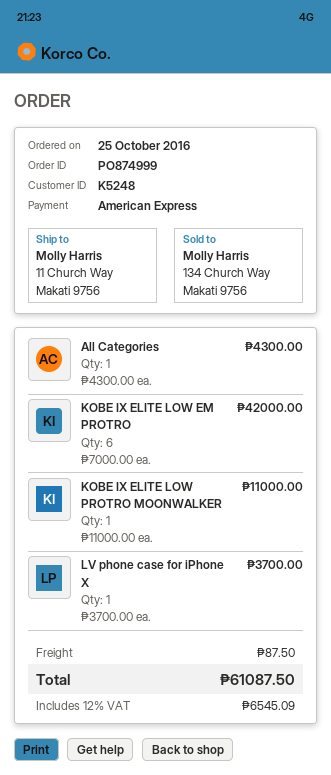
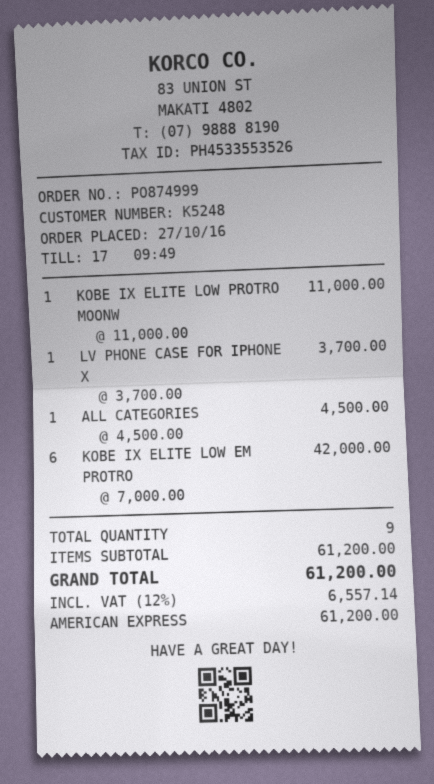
order date: 2016-10-25 -> 2016-10-27
All Categories: 1 x 4300.00 = 4300.00 -> 1 x 4500.00 = 4500.00
shipping: 87.50 -> none
tax: 12% = 6545.09 -> 12% = 6557.14
total: 61087.50 -> 61200.00

